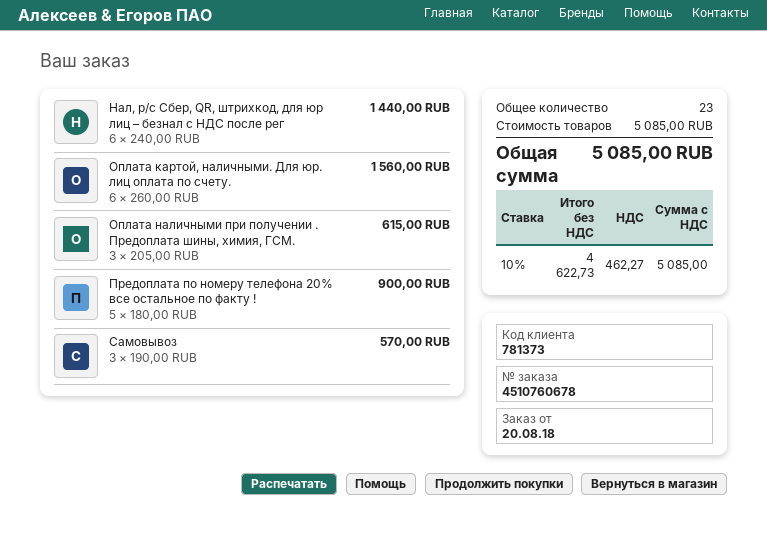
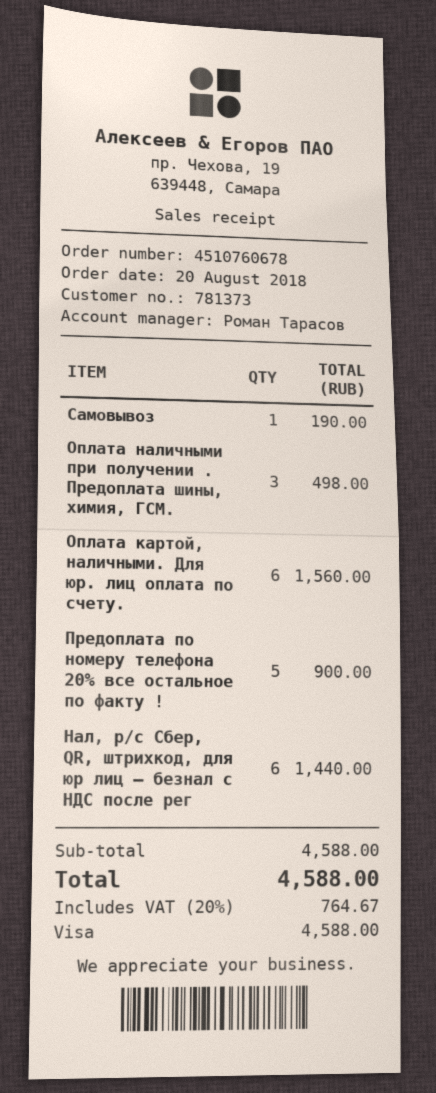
Оплата наличными при получении . Предоплата шины, химия, ГСМ.: 3 for 615.00 -> 3 for 498.00
Самовывоз: 3 for 570.00 -> 1 for 190.00
subtotal: 5085.00 -> 4588.00
tax: 10% = 462.27 -> 20% = 764.67
total: 5085.00 -> 4588.00

